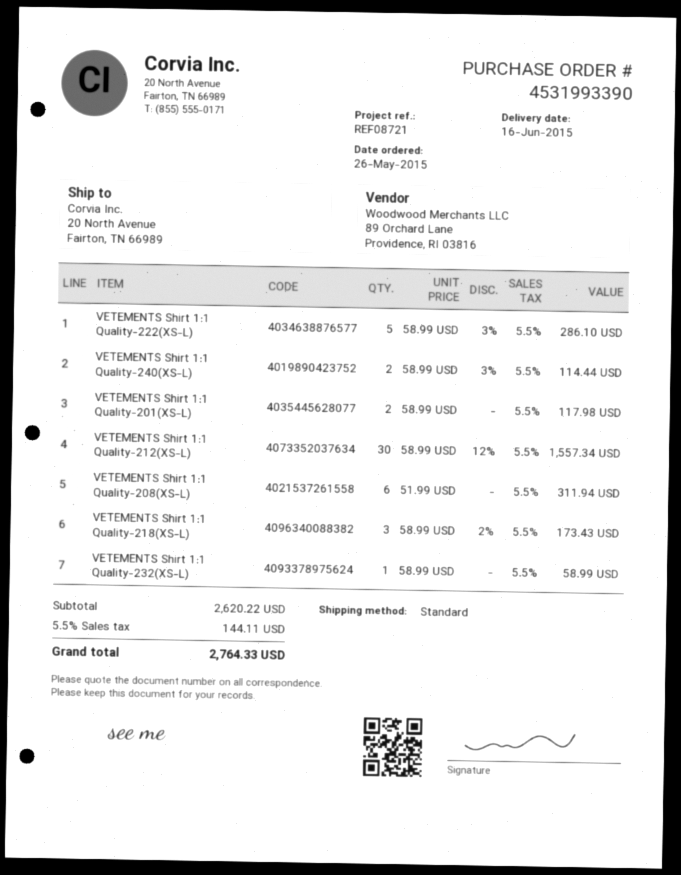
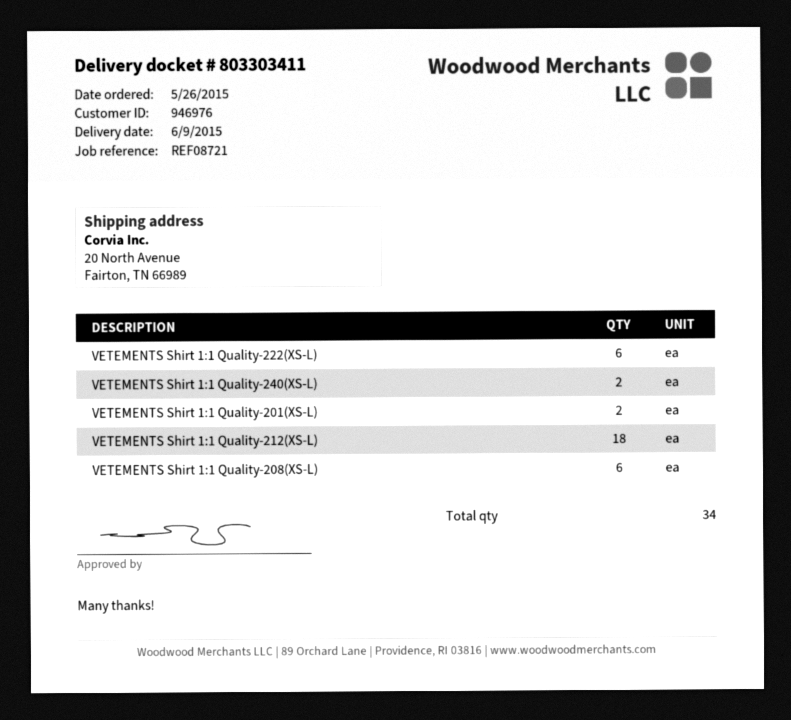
delivery date: 2015-06-16 -> 2015-06-09
VETEMENTS Shirt 1:1 Quality-222(XS-L): 5 -> 6
VETEMENTS Shirt 1:1 Quality-212(XS-L): 30 -> 18
VETEMENTS Shirt 1:1 Quality-218(XS-L): 3 -> none
VETEMENTS Shirt 1:1 Quality-232(XS-L): 1 -> none

